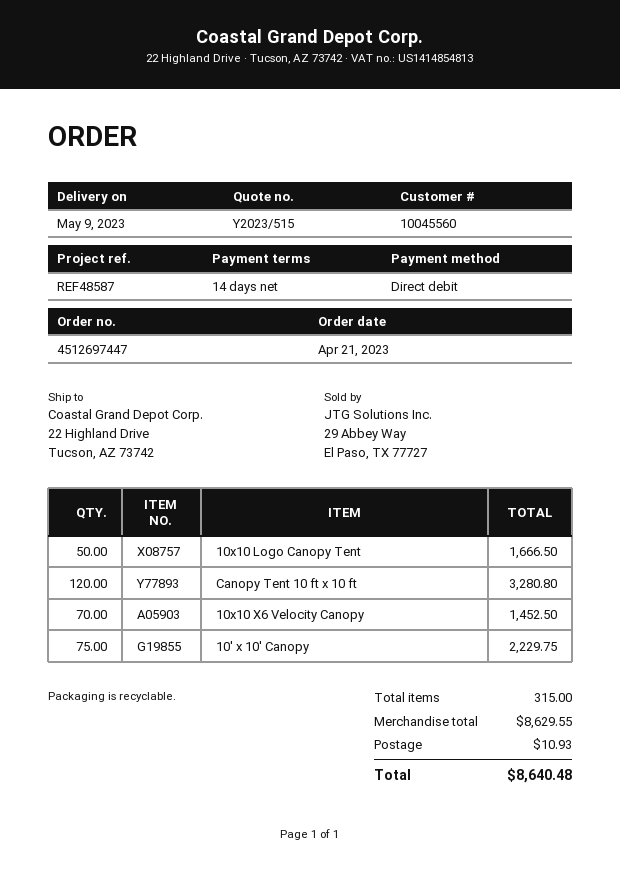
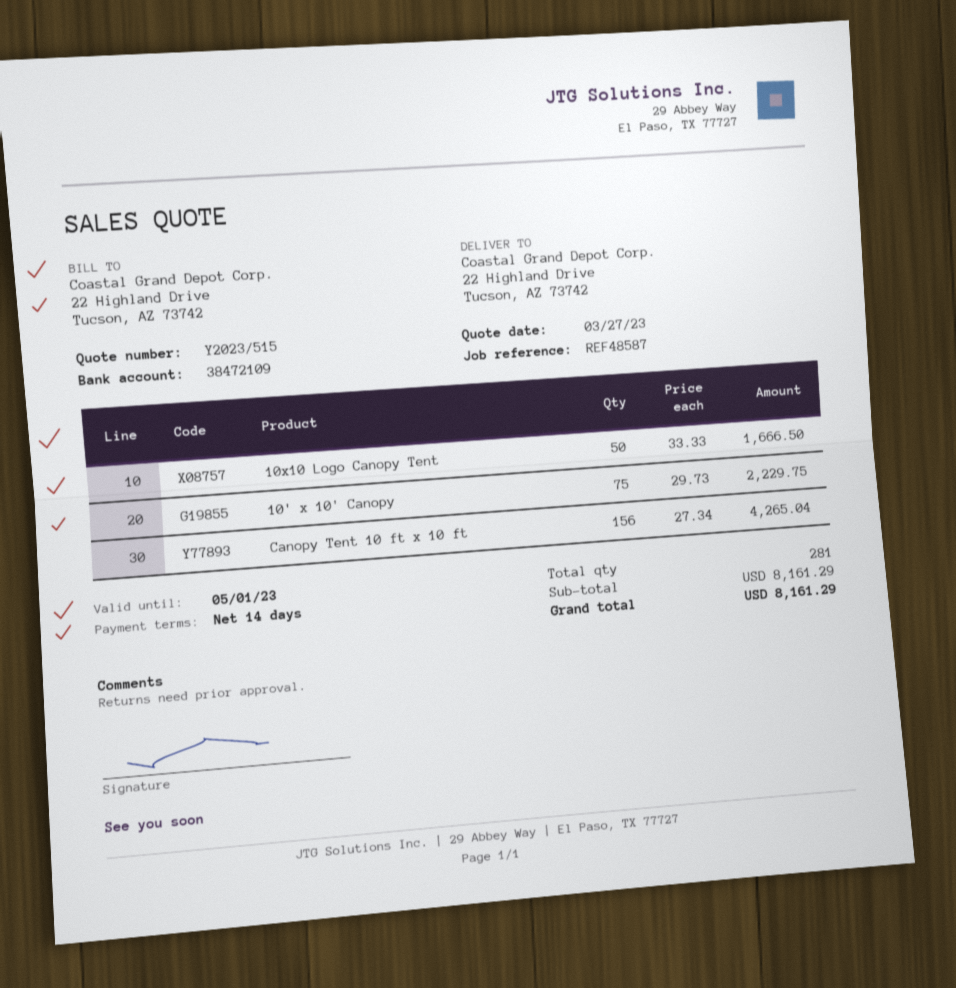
Canopy Tent 10 ft x 10 ft: 120 for 3280.80 -> 156 for 4265.04
10x10 X6 Velocity Canopy: 70 for 1452.50 -> none
total quantity: 315 -> 281
subtotal: 8629.55 -> 8161.29
shipping: 10.93 -> none
total: 8640.48 -> 8161.29

